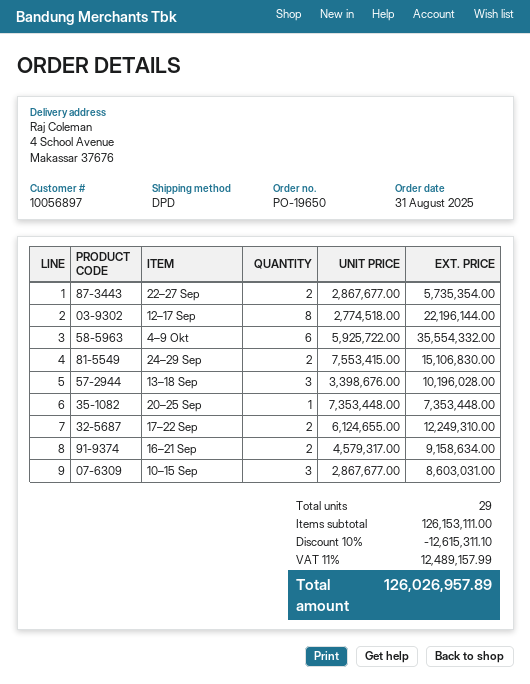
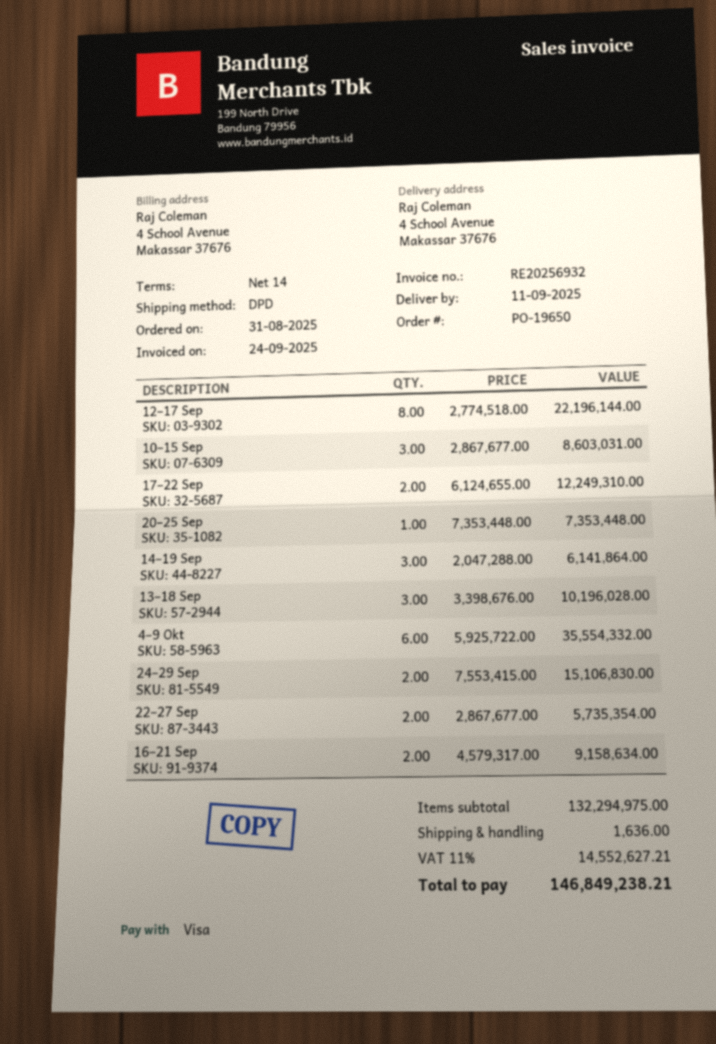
14–19 Sep: none -> 3 x 2047288.00 = 6141864.00
subtotal: 126153111.00 -> 132294975.00
discount: 10% = 12615311.10 -> none
shipping: none -> 1636.00
tax: 11% = 12489157.99 -> 11% = 14552627.21
total: 126026957.89 -> 146849238.21

